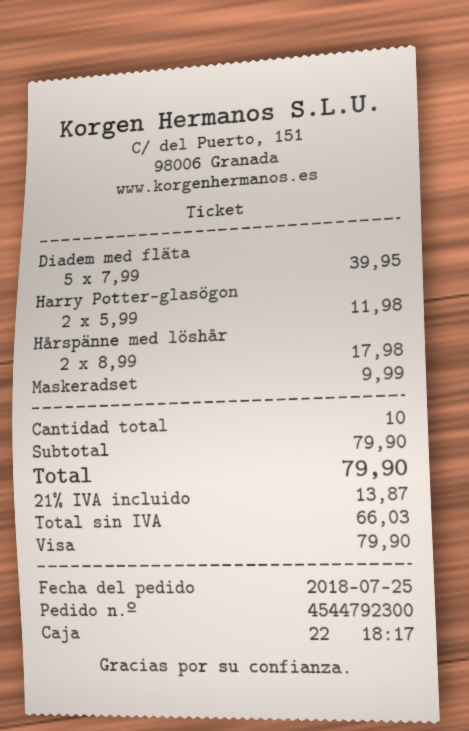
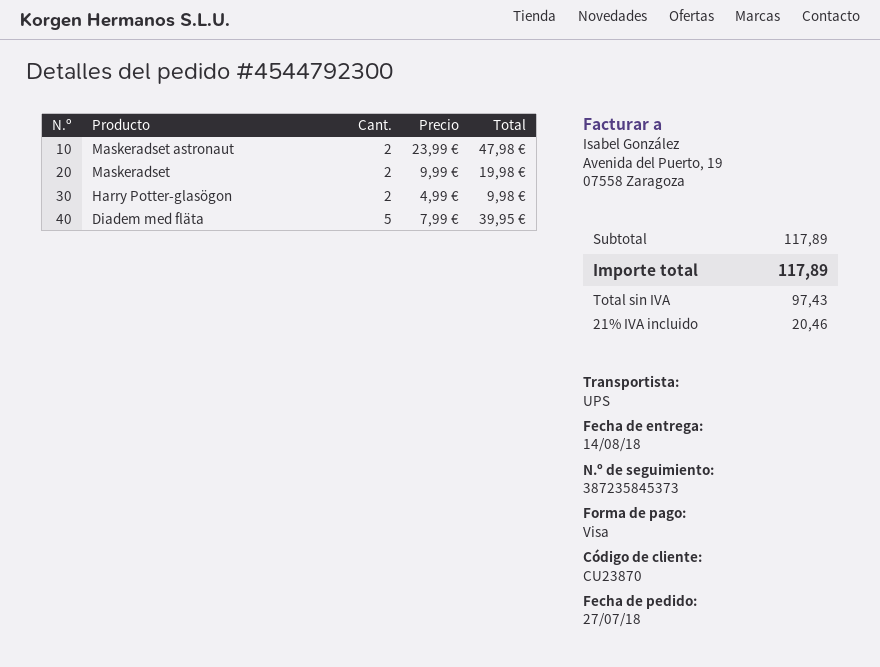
order date: 2018-07-25 -> 2018-07-27
Harry Potter-glasögon: 2 x 5.99 = 11.98 -> 2 x 4.99 = 9.98
Hårspänne med löshår: 2 x 8.99 = 17.98 -> none
Maskeradset: 1 x 9.99 = 9.99 -> 2 x 9.99 = 19.98
Maskeradset astronaut: none -> 2 x 23.99 = 47.98
subtotal: 79.90 -> 117.89
net: 66.03 -> 97.43
tax: 21% = 13.87 -> 21% = 20.46
total: 79.90 -> 117.89

